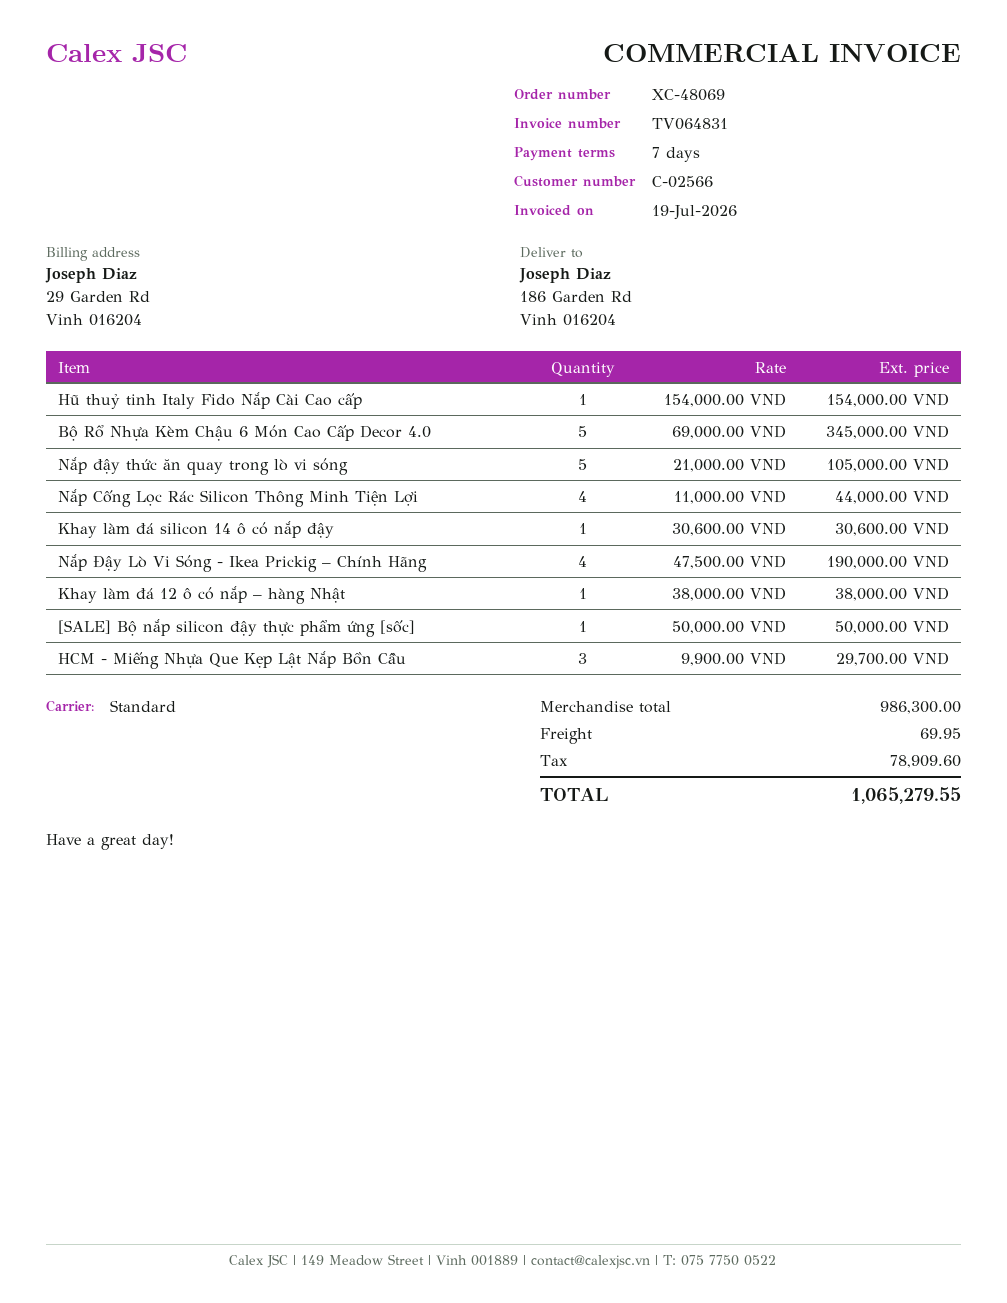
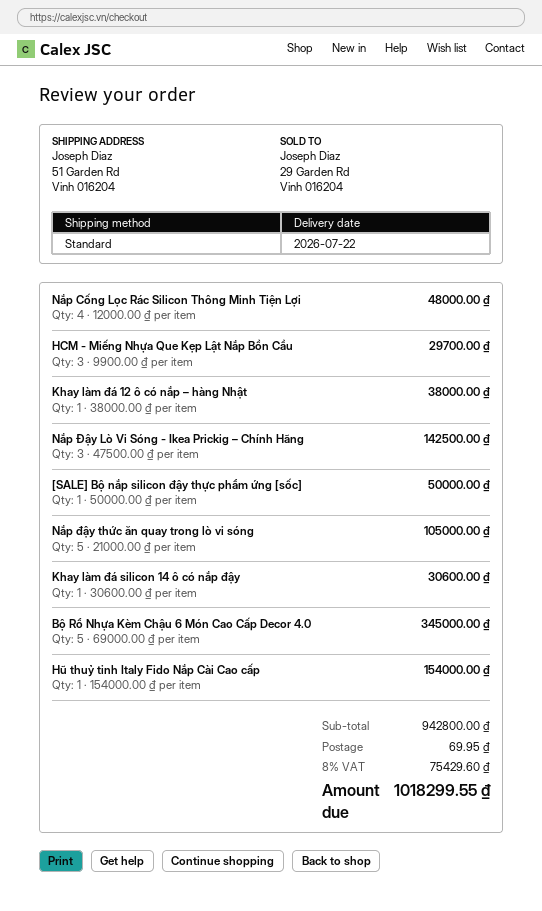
ship to: 186 Garden Rd, Vinh 016204 -> 51 Garden Rd, Vinh 016204
Nắp Cống Lọc Rác Silicon Thông Minh Tiện Lợi: 4 x 11000.00 = 44000.00 -> 4 x 12000.00 = 48000.00
Nắp Đậy Lò Vi Sóng - Ikea Prickig – Chính Hãng: 4 x 47500.00 = 190000.00 -> 3 x 47500.00 = 142500.00
subtotal: 986300.00 -> 942800.00
tax: 78909.60 -> 75429.60
total: 1065279.55 -> 1018299.55

